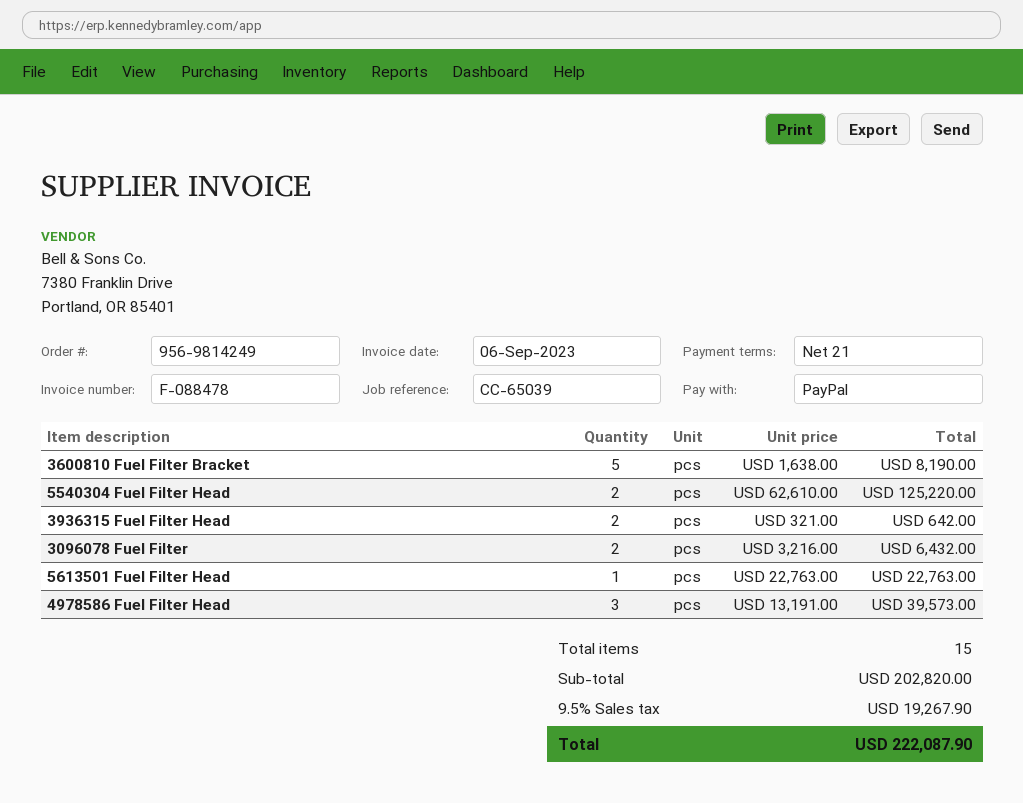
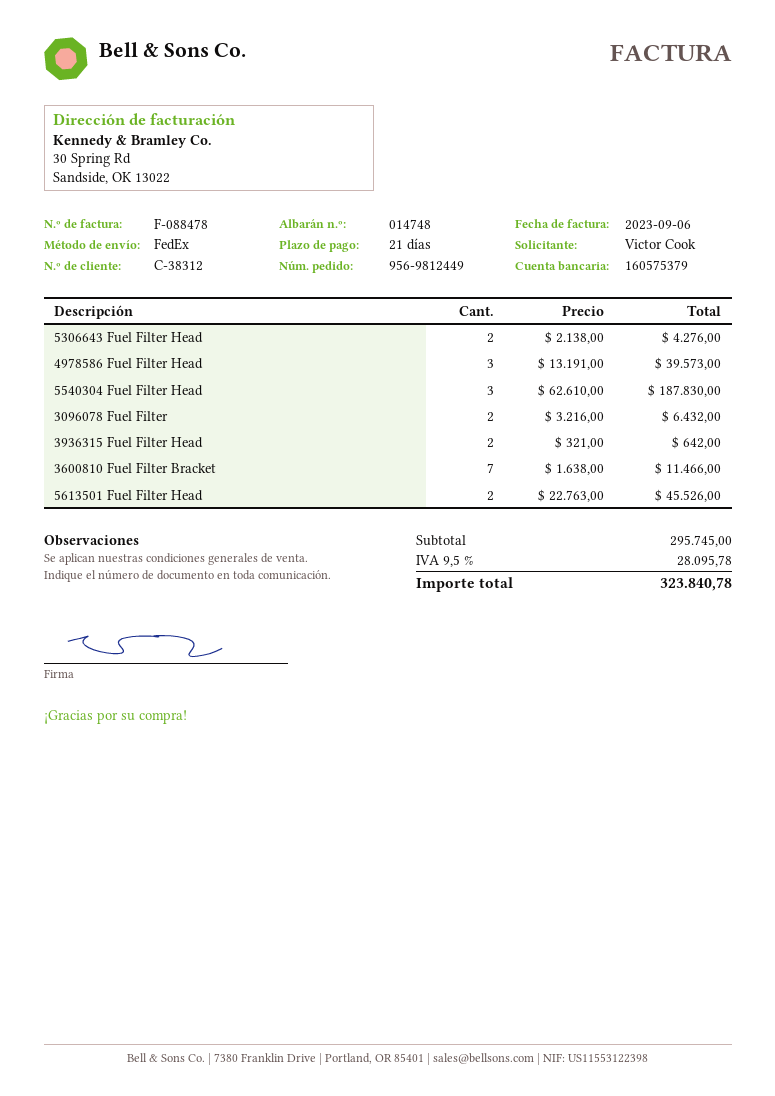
order number: 956-9814249 -> 956-9812449
3600810 Fuel Filter Bracket: 5 x 1638.00 = 8190.00 -> 7 x 1638.00 = 11466.00
5540304 Fuel Filter Head: 2 x 62610.00 = 125220.00 -> 3 x 62610.00 = 187830.00
5613501 Fuel Filter Head: 1 x 22763.00 = 22763.00 -> 2 x 22763.00 = 45526.00
5306643 Fuel Filter Head: none -> 2 x 2138.00 = 4276.00
subtotal: 202820.00 -> 295745.00
tax: 9.5% = 19267.90 -> 9.5% = 28095.78
total: 222087.90 -> 323840.78

